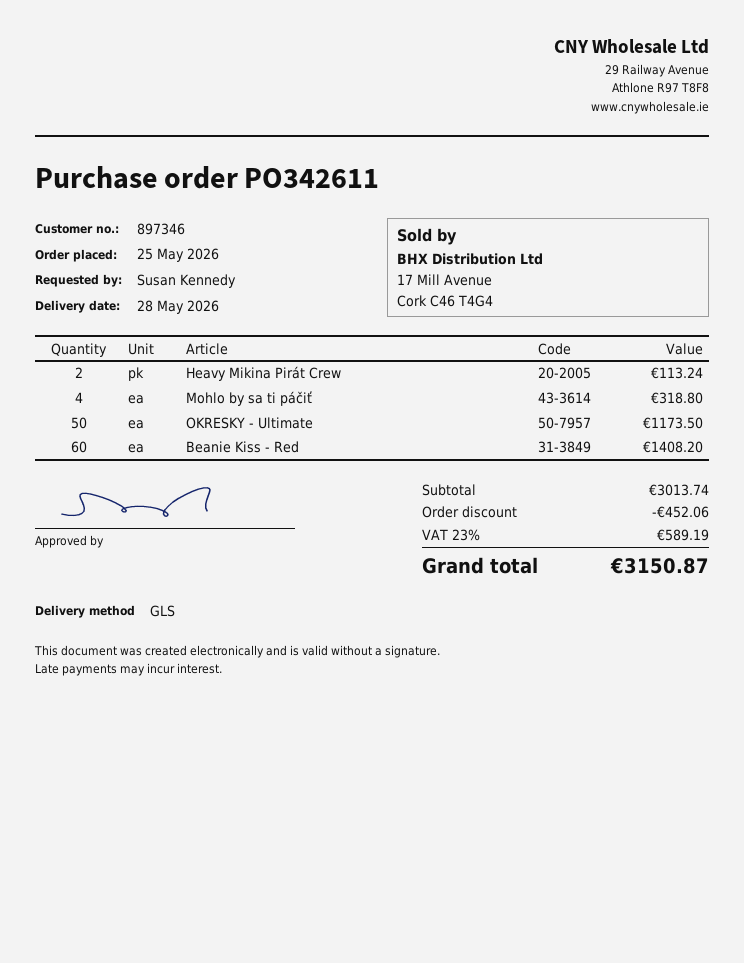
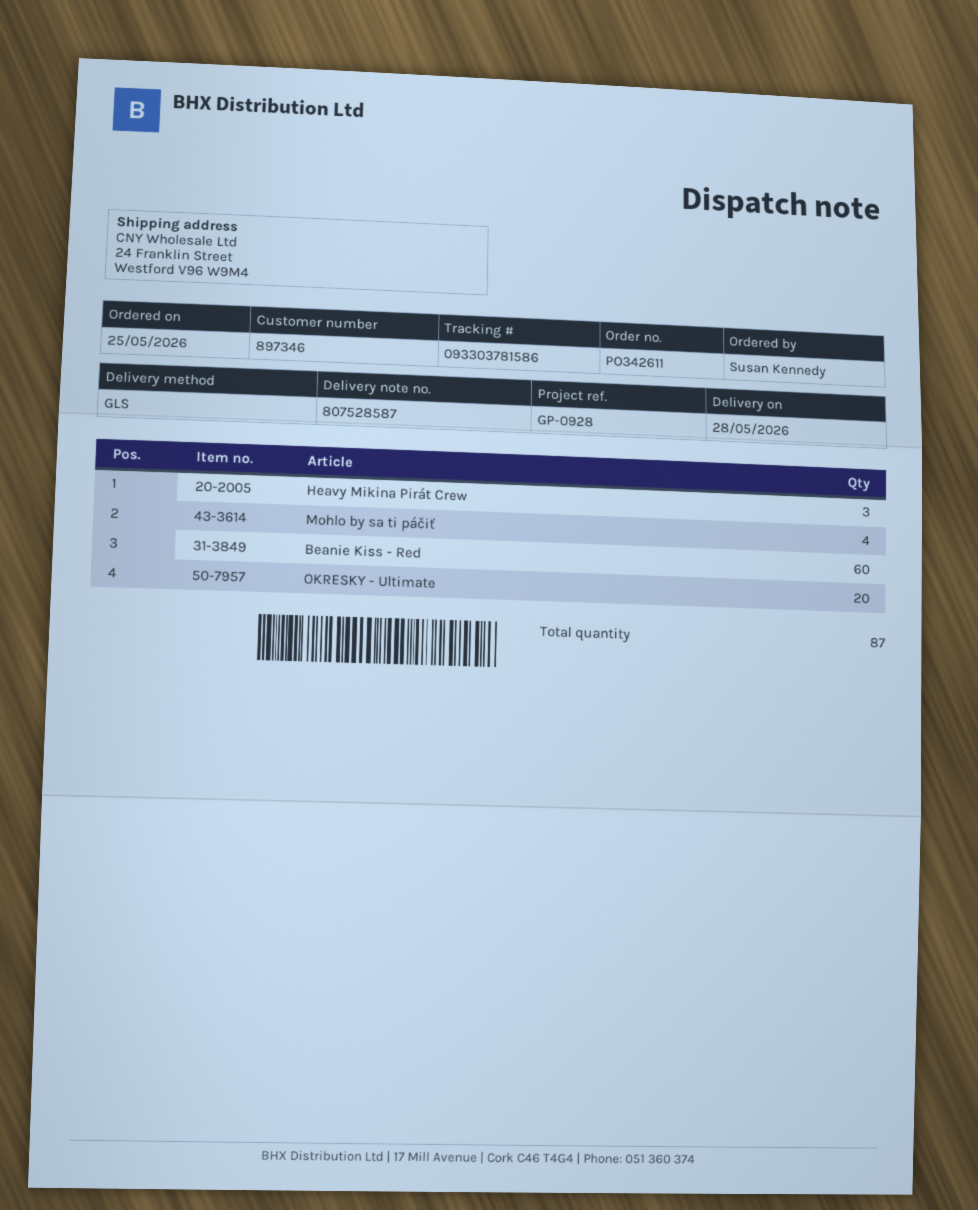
Heavy Mikina Pirát Crew: 2 -> 3
OKRESKY - Ultimate: 50 -> 20

